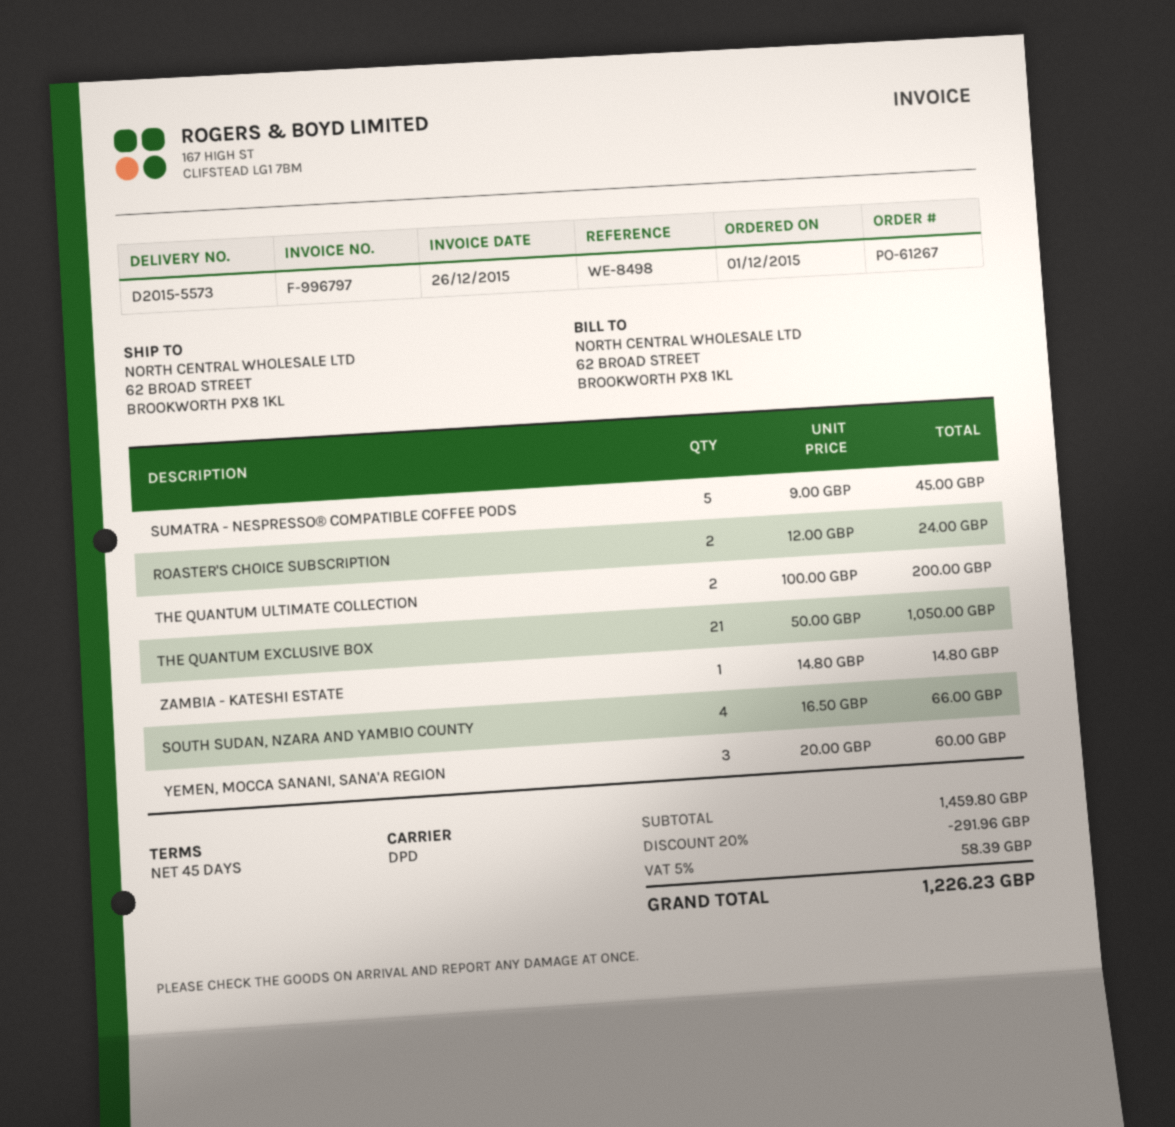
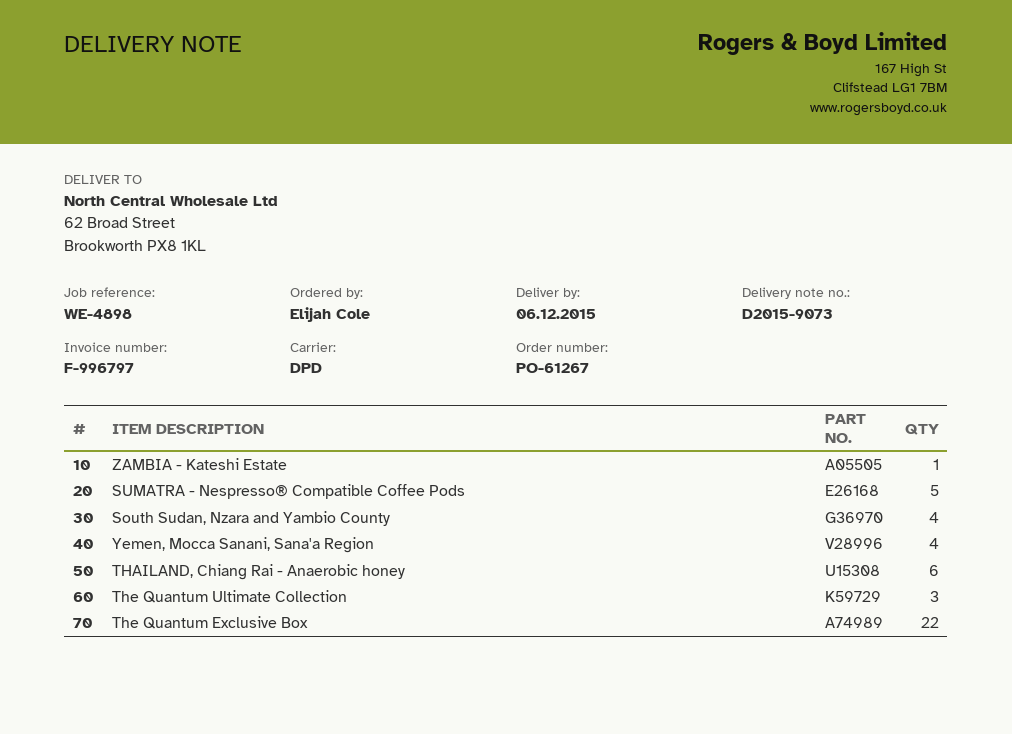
delivery note number: D2015-5573 -> D2015-9073
reference: WE-8498 -> WE-4898
ROASTER'S CHOICE SUBSCRIPTION: 2 -> none
THE QUANTUM ULTIMATE COLLECTION: 2 -> 3
THE QUANTUM EXCLUSIVE BOX: 21 -> 22
YEMEN, MOCCA SANANI, SANA'A REGION: 3 -> 4
THAILAND, Chiang Rai - Anaerobic honey: none -> 6

